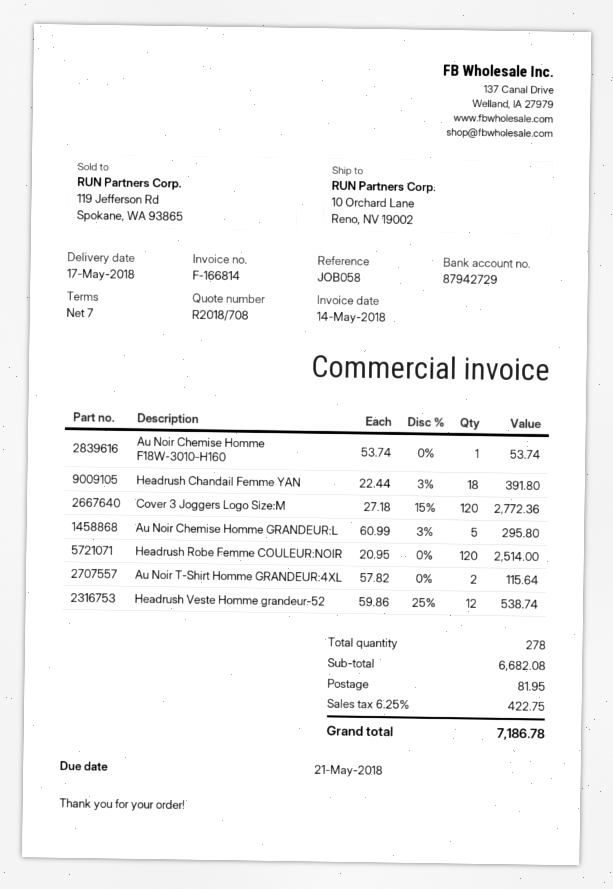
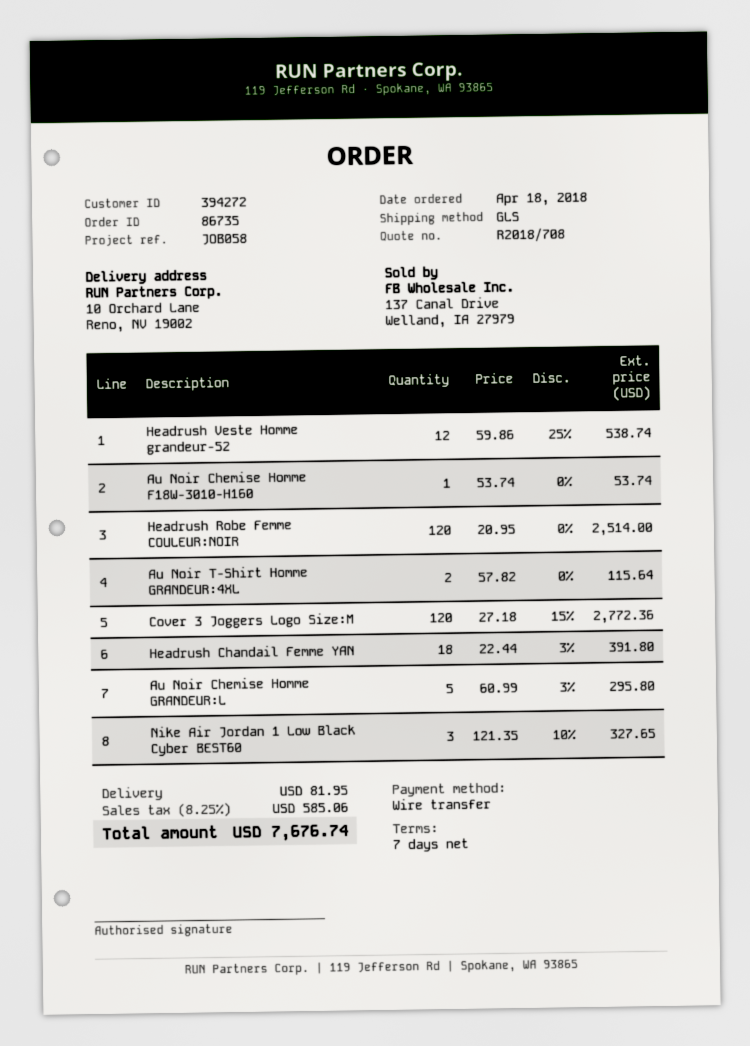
Nike Air Jordan 1 Low Black Cyber BEST60: none -> 3 x 121.35 - 10% = 327.65
tax: 6.25% = 422.75 -> 8.25% = 585.06
total: 7186.78 -> 7676.74

